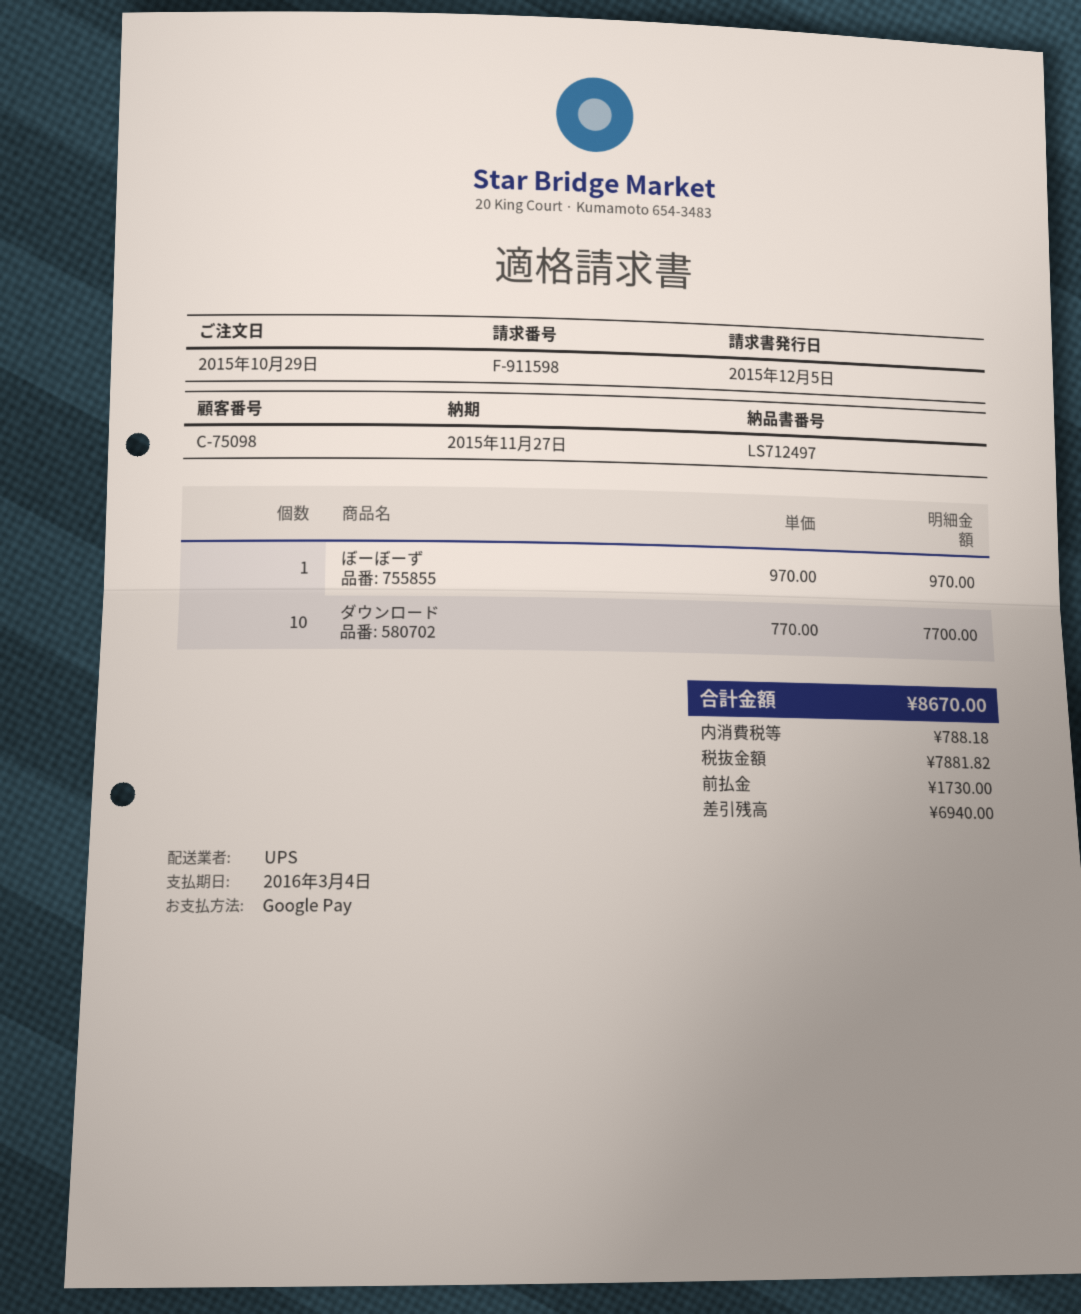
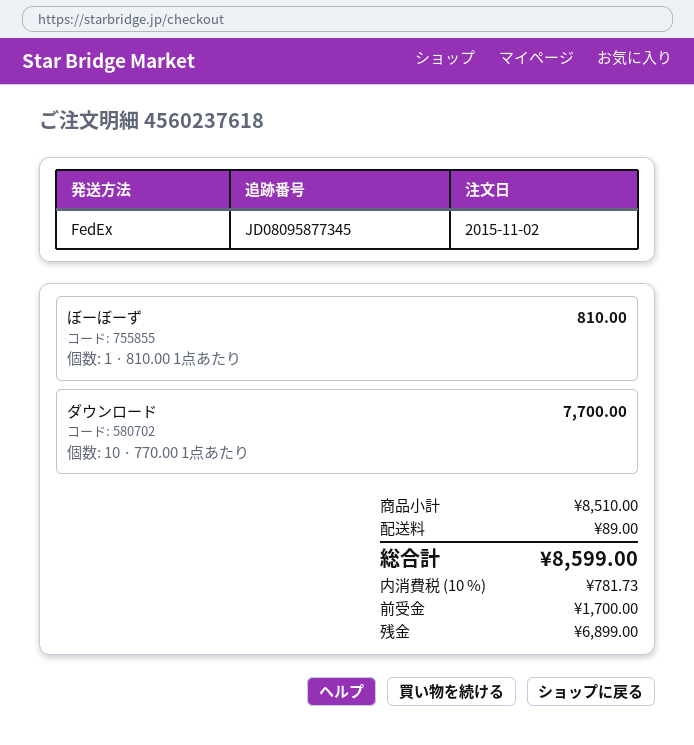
order date: 2015-10-29 -> 2015-11-02
shipping method: UPS -> FedEx
ぼーぼーず: 1 x 970.00 = 970.00 -> 1 x 810.00 = 810.00
shipping: none -> 89.00
tax: 788.18 -> 781.73
total: 8670.00 -> 8599.00
deposit: 1730.00 -> 1700.00
balance: 6940.00 -> 6899.00

